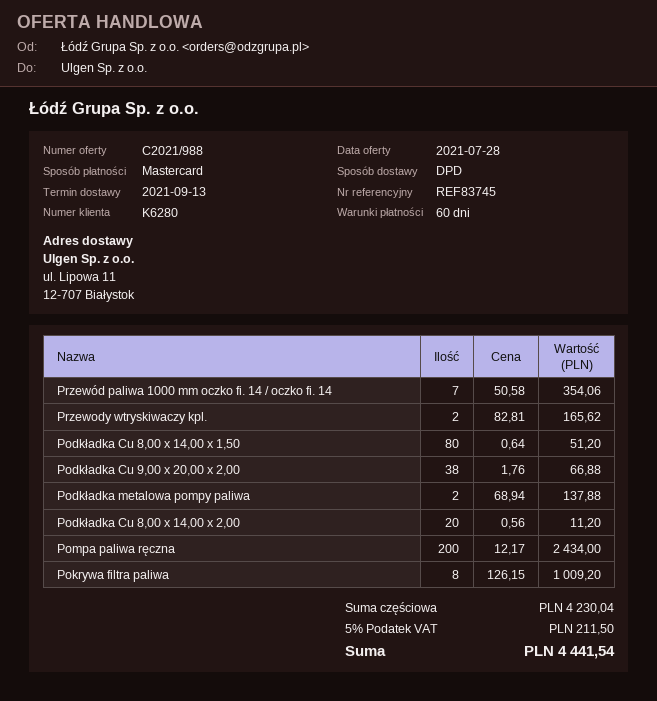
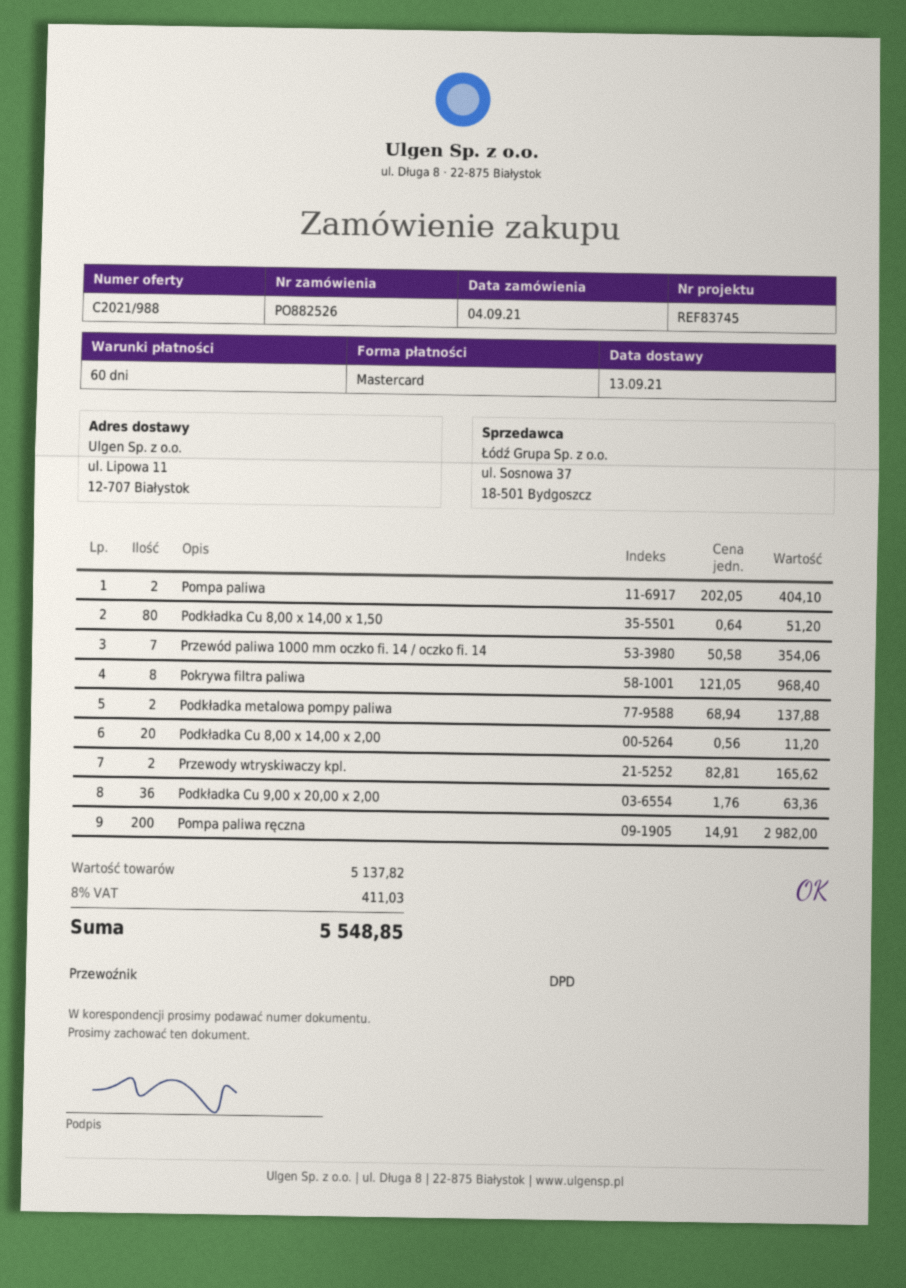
Podkładka Cu 9,00 x 20,00 x 2,00: 38 x 1.76 = 66.88 -> 36 x 1.76 = 63.36
Pompa paliwa ręczna: 200 x 12.17 = 2434.00 -> 200 x 14.91 = 2982.00
Pokrywa filtra paliwa: 8 x 126.15 = 1009.20 -> 8 x 121.05 = 968.40
Pompa paliwa: none -> 2 x 202.05 = 404.10
subtotal: 4230.04 -> 5137.82
tax: 5% = 211.50 -> 8% = 411.03
total: 4441.54 -> 5548.85

